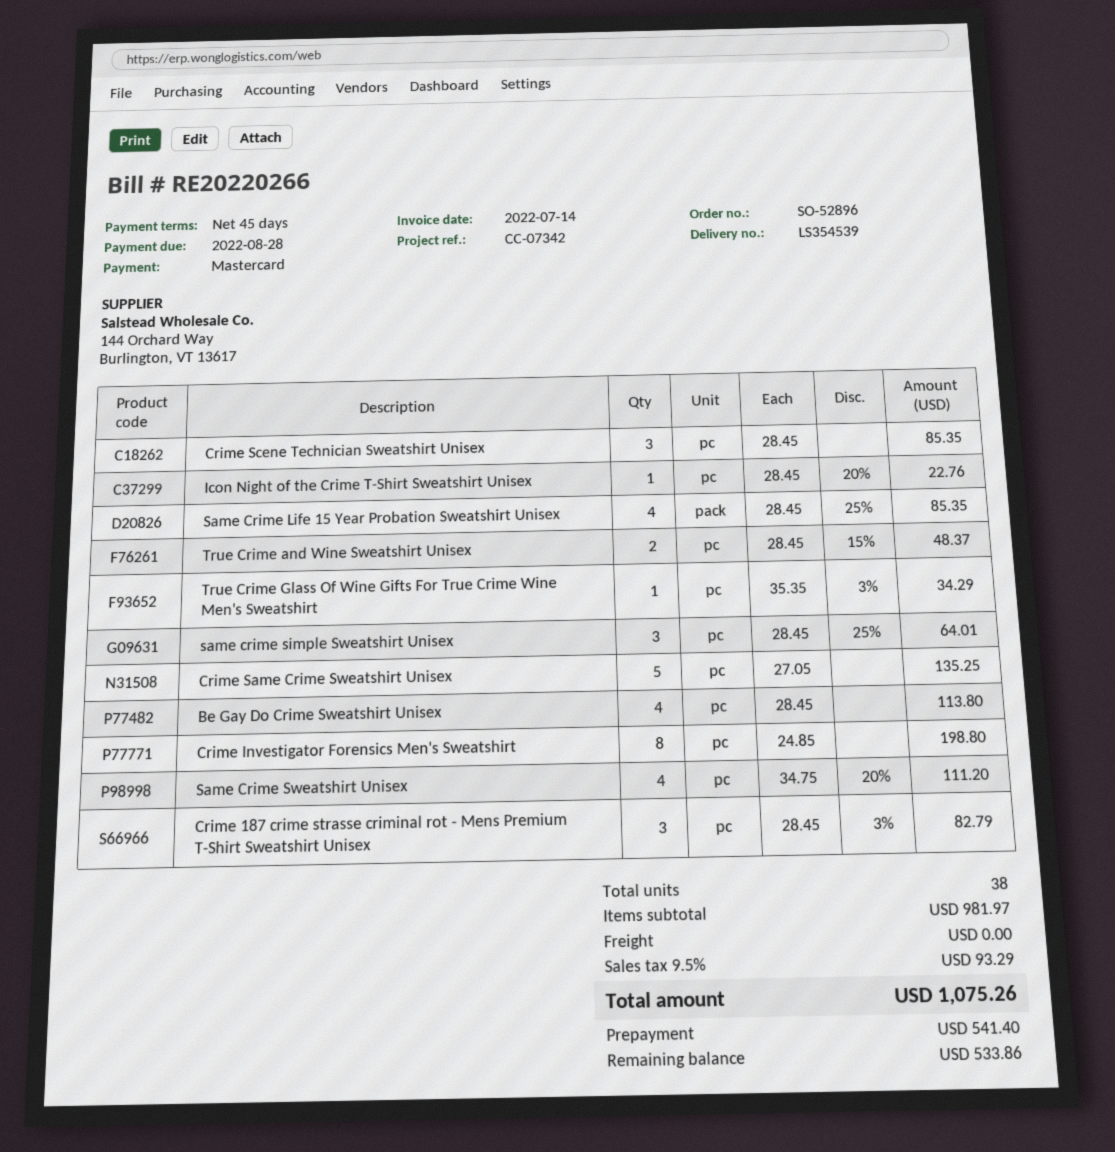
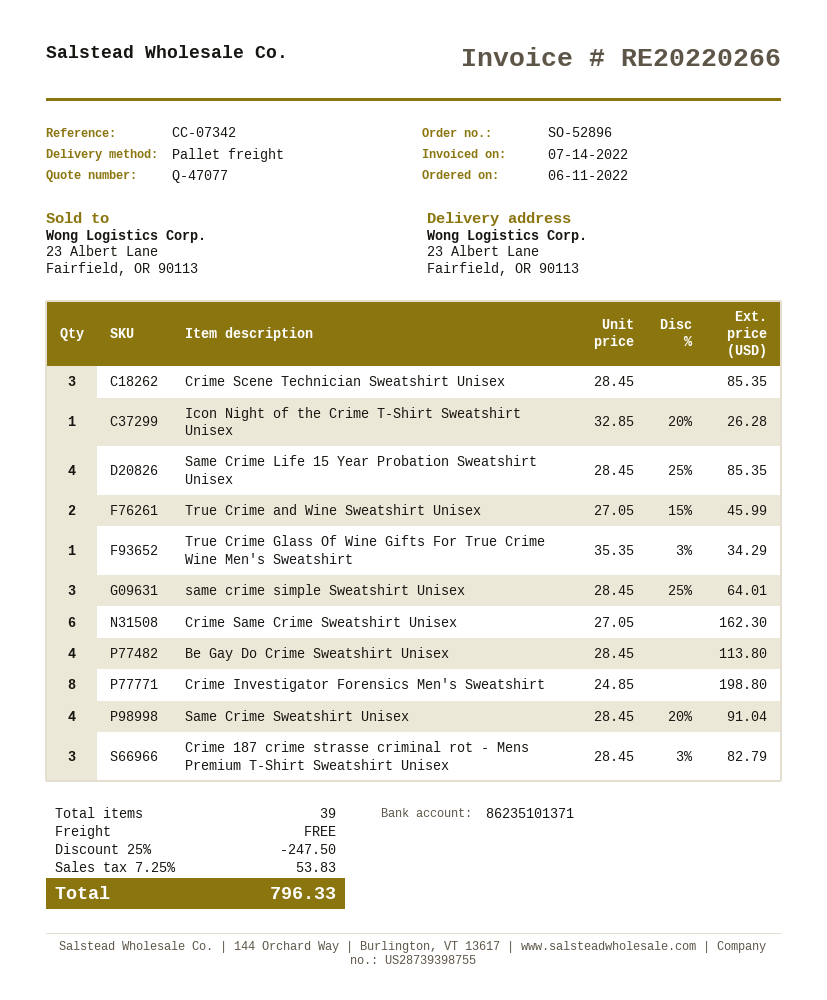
Icon Night of the Crime T-Shirt Sweatshirt Unisex: 1 x 28.45 - 20% = 22.76 -> 1 x 32.85 - 20% = 26.28
True Crime and Wine Sweatshirt Unisex: 2 x 28.45 - 15% = 48.37 -> 2 x 27.05 - 15% = 45.99
Crime Same Crime Sweatshirt Unisex: 5 x 27.05 = 135.25 -> 6 x 27.05 = 162.30
Same Crime Sweatshirt Unisex: 4 x 34.75 - 20% = 111.20 -> 4 x 28.45 - 20% = 91.04
total quantity: 38 -> 39
discount: none -> 25% = 247.50
tax: 9.5% = 93.29 -> 7.25% = 53.83
total: 1075.26 -> 796.33

